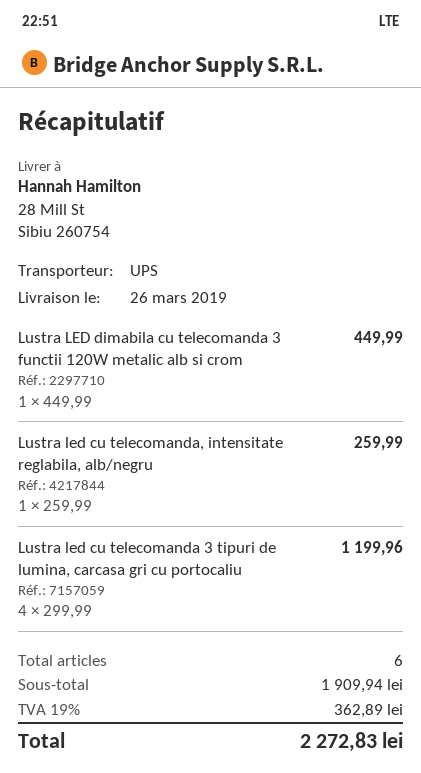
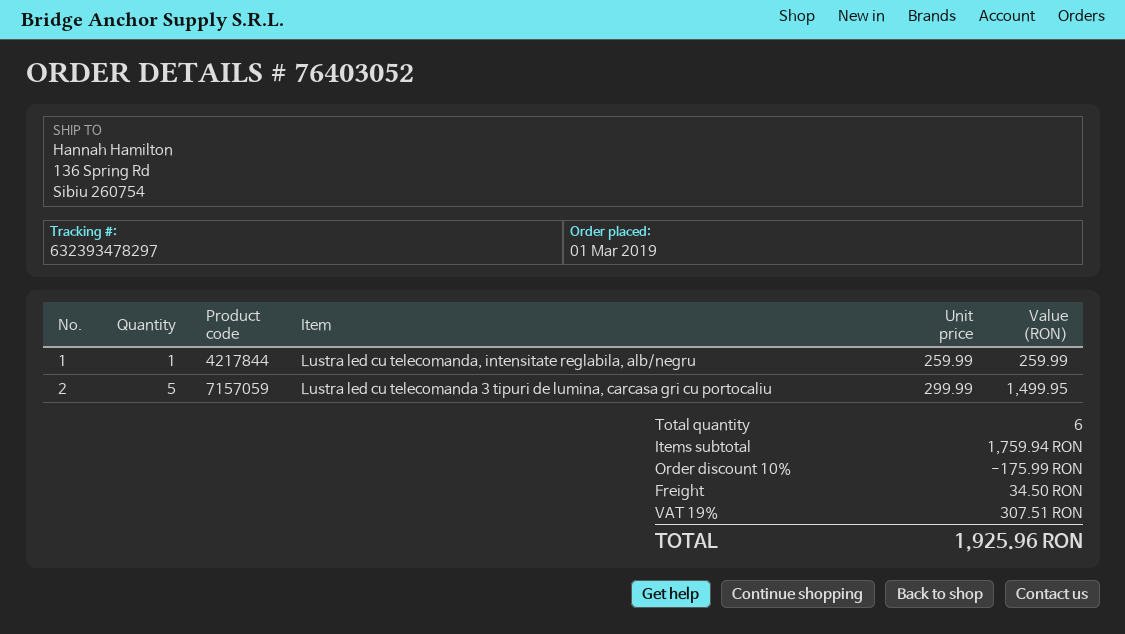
ship to: 28 Mill St, Sibiu 260754 -> 136 Spring Rd, Sibiu 260754
Lustra LED dimabila cu telecomanda 3 functii 120W metalic alb si crom: 1 x 449.99 = 449.99 -> none
Lustra led cu telecomanda 3 tipuri de lumina, carcasa gri cu portocaliu: 4 x 299.99 = 1199.96 -> 5 x 299.99 = 1499.95
subtotal: 1909.94 -> 1759.94
discount: none -> 10% = 175.99
shipping: none -> 34.50
tax: 19% = 362.89 -> 19% = 307.51
total: 2272.83 -> 1925.96

